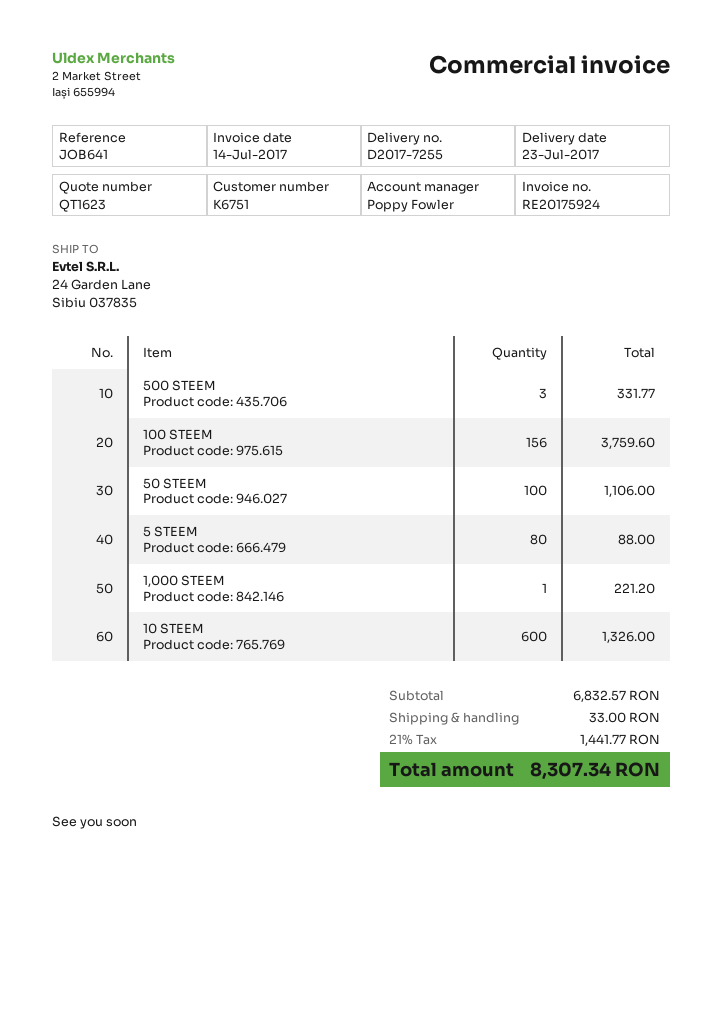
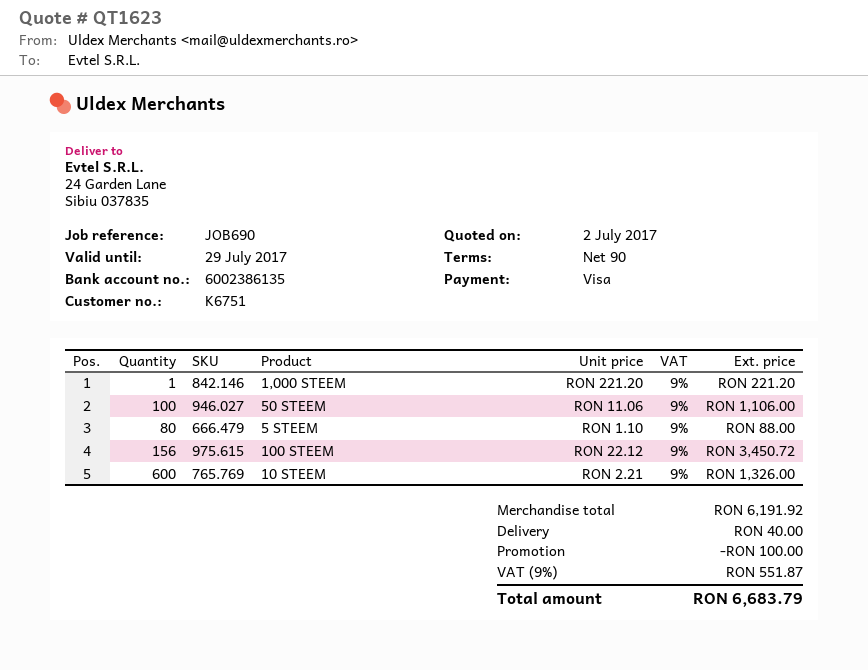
reference: JOB641 -> JOB690
500 STEEM: 3 for 331.77 -> none
100 STEEM: 156 for 3759.60 -> 156 for 3450.72
subtotal: 6832.57 -> 6191.92
discount: none -> 100.00
shipping: 33.00 -> 40.00
tax: 21% = 1441.77 -> 9% = 551.87
total: 8307.34 -> 6683.79

